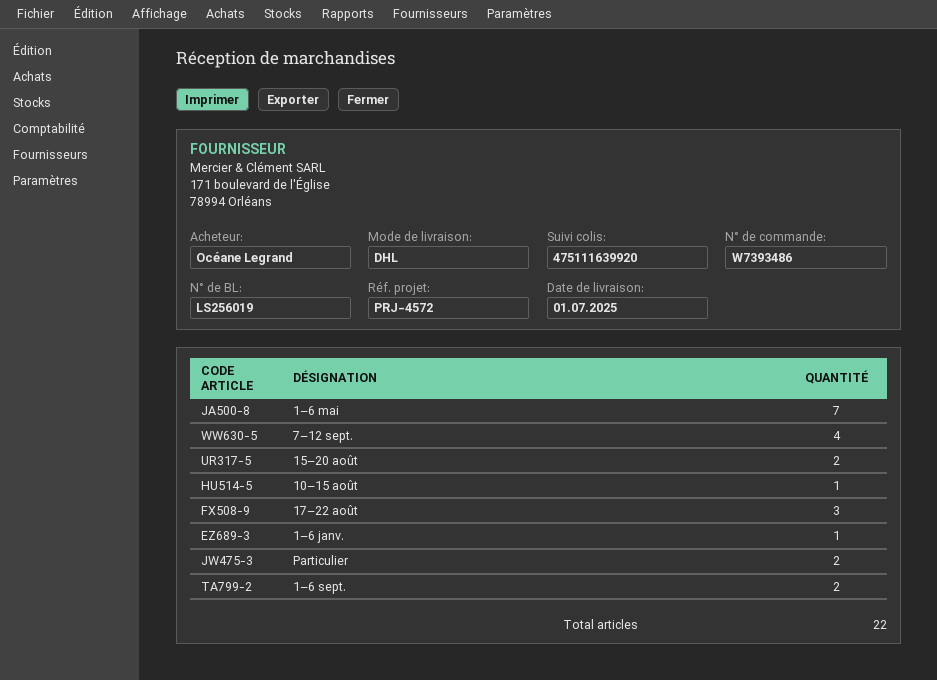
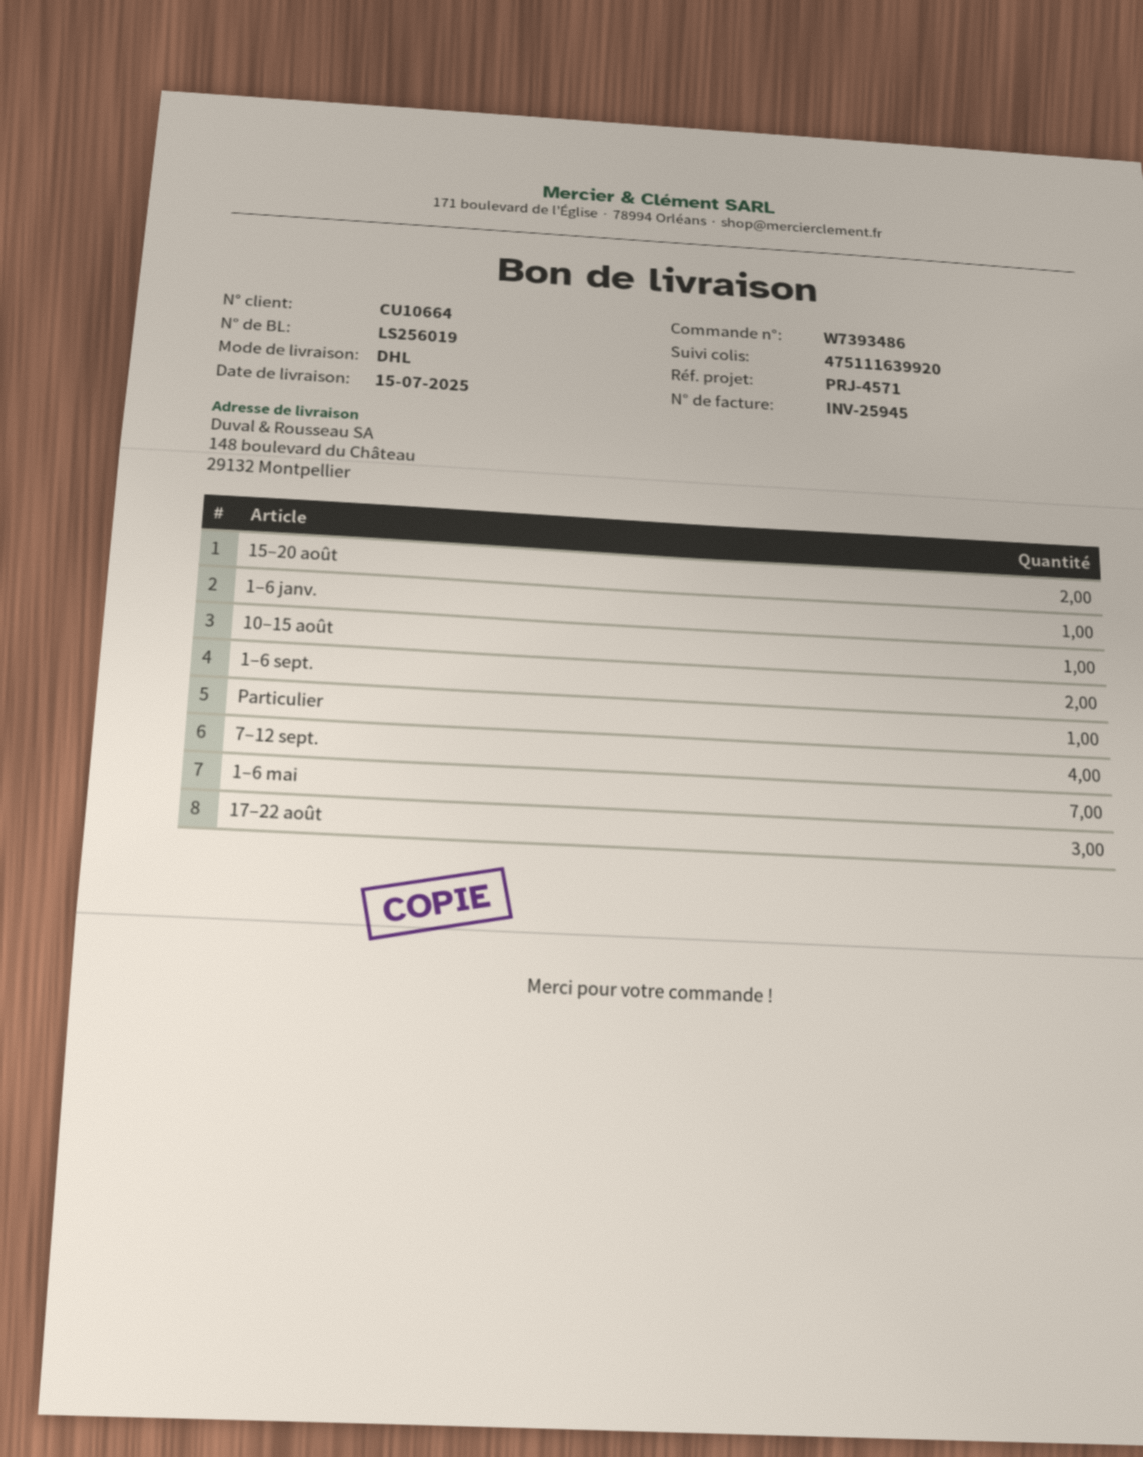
delivery date: 2025-07-01 -> 2025-07-15
reference: PRJ-4572 -> PRJ-4571
Particulier: 2 -> 1

